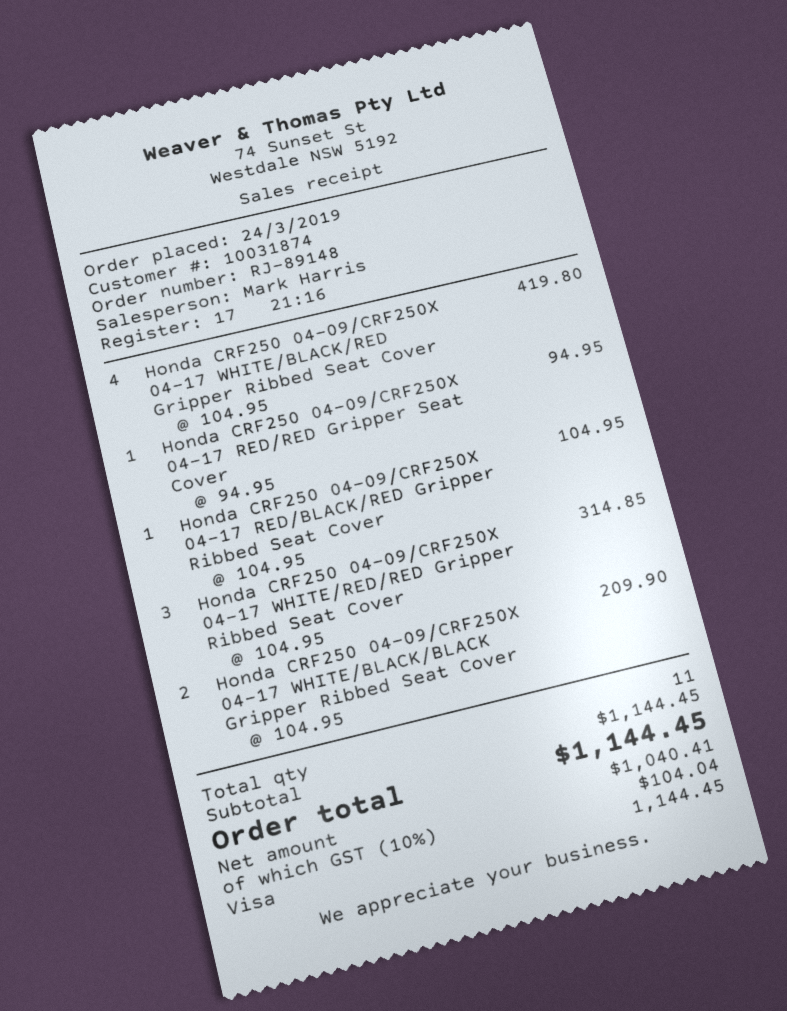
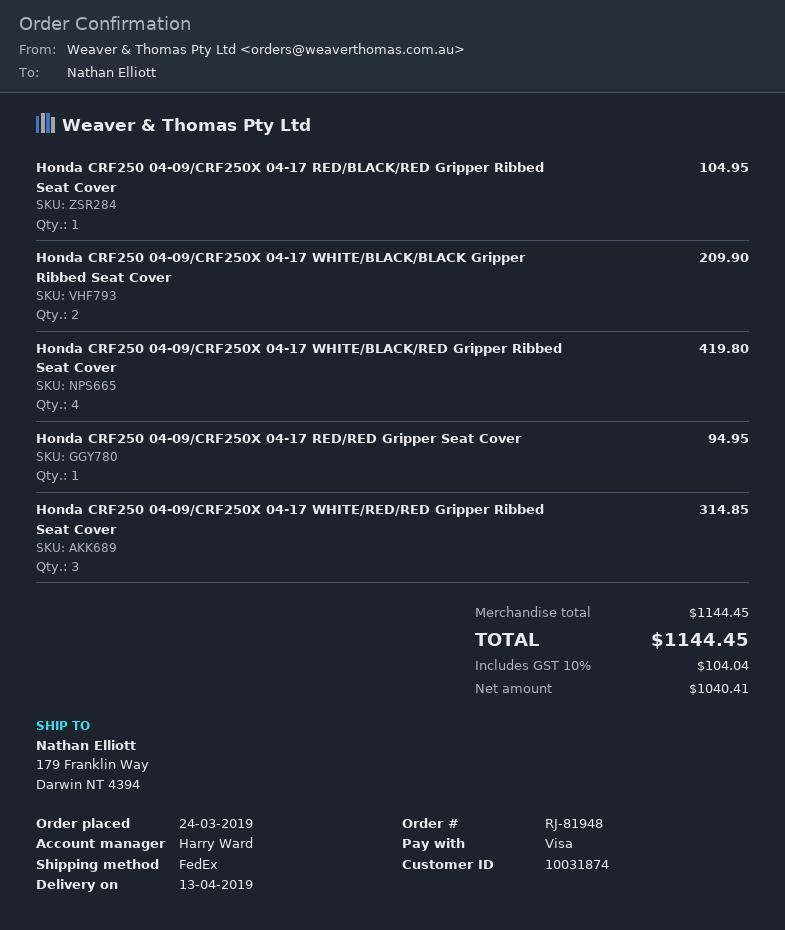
order number: RJ-89148 -> RJ-81948
sales rep: Mark Harris -> Harry Ward

